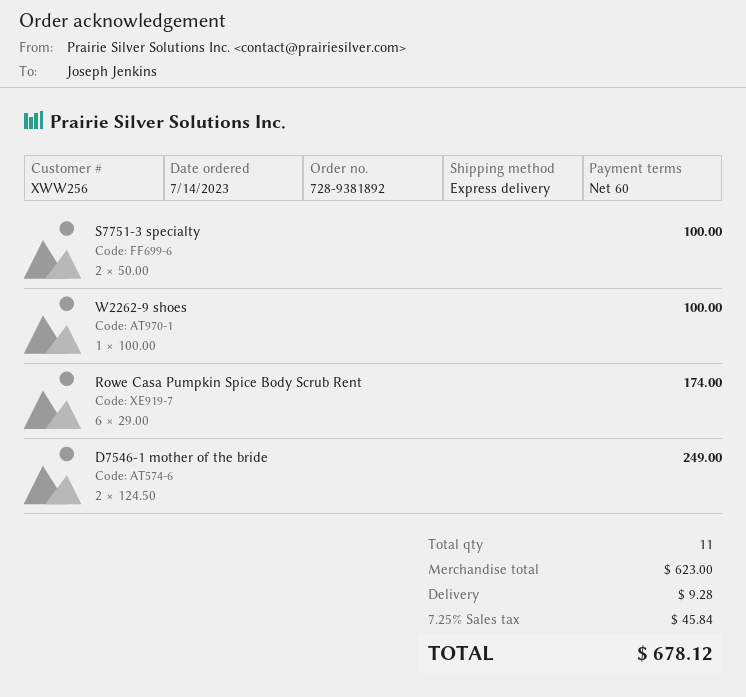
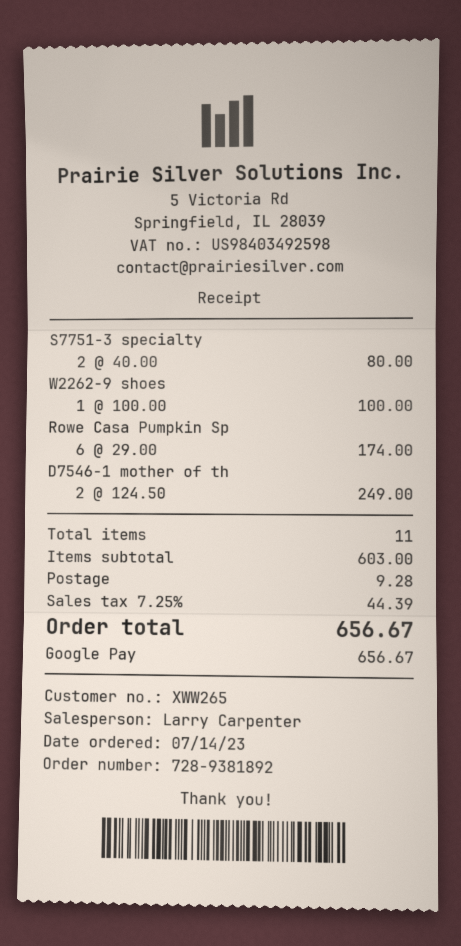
customer number: XWW256 -> XWW265
S7751-3 specialty: 2 x 50.00 = 100.00 -> 2 x 40.00 = 80.00
subtotal: 623.00 -> 603.00
tax: 7.25% = 45.84 -> 7.25% = 44.39
total: 678.12 -> 656.67

